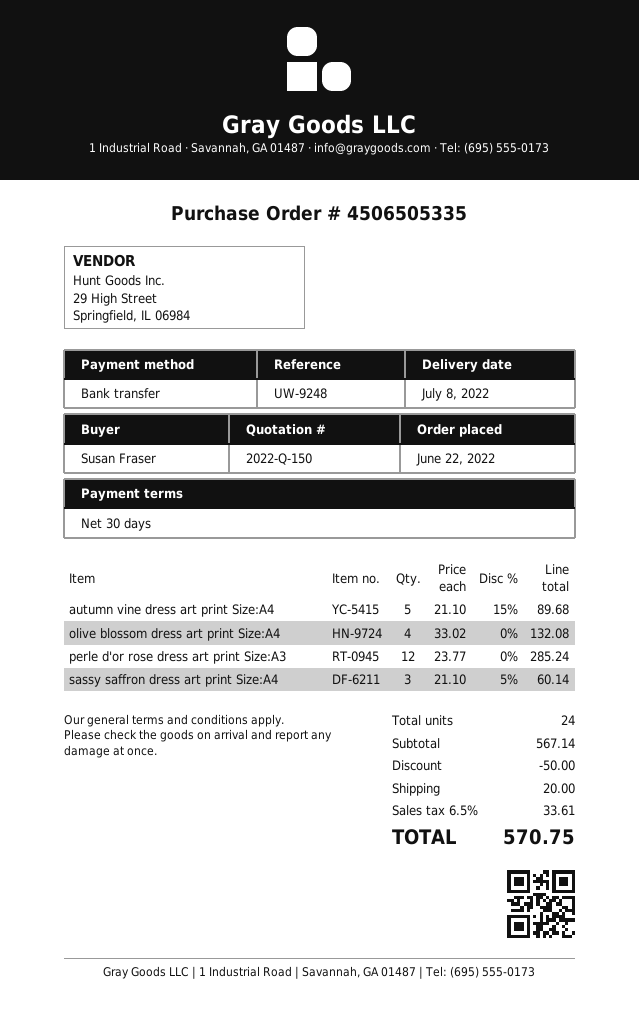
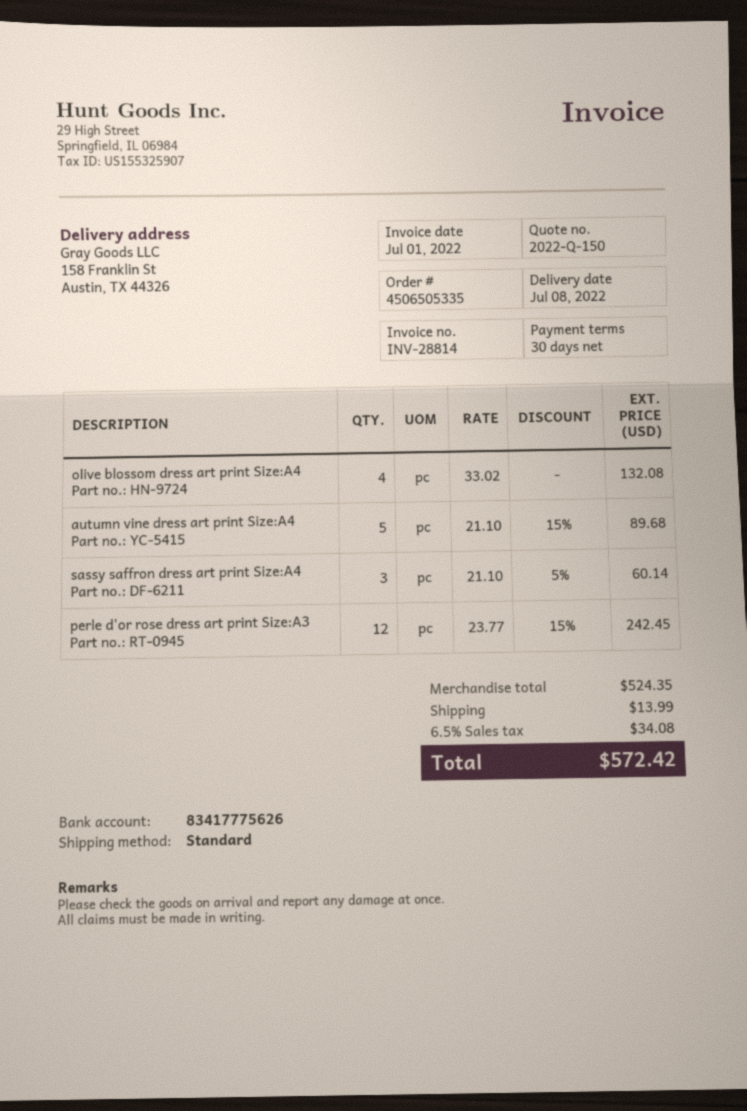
perle d'or rose dress art print Size:A3: 12 x 23.77 = 285.24 -> 12 x 23.77 - 15% = 242.45
subtotal: 567.14 -> 524.35
discount: 50.00 -> none
shipping: 20.00 -> 13.99
tax: 6.5% = 33.61 -> 6.5% = 34.08
total: 570.75 -> 572.42

